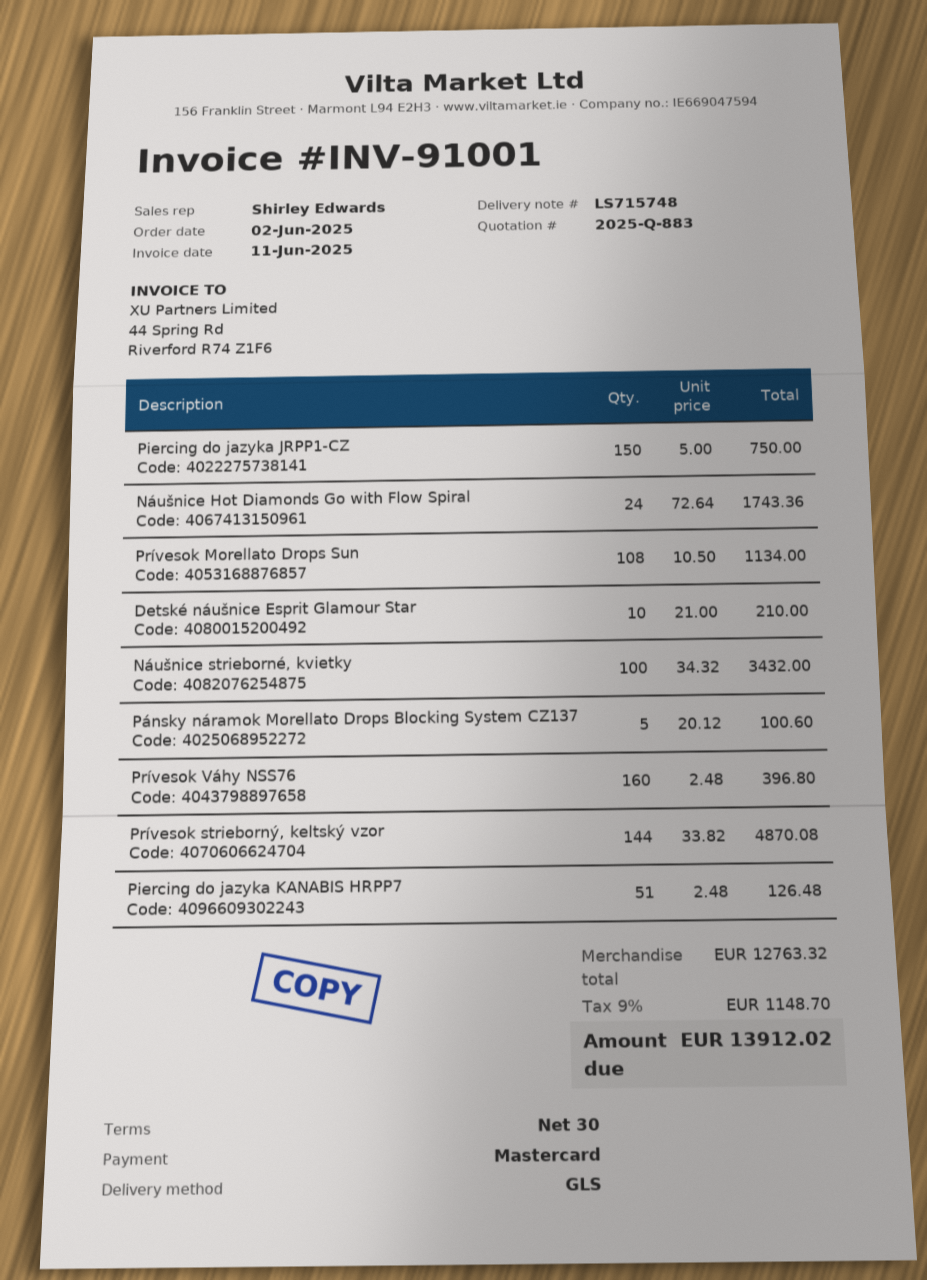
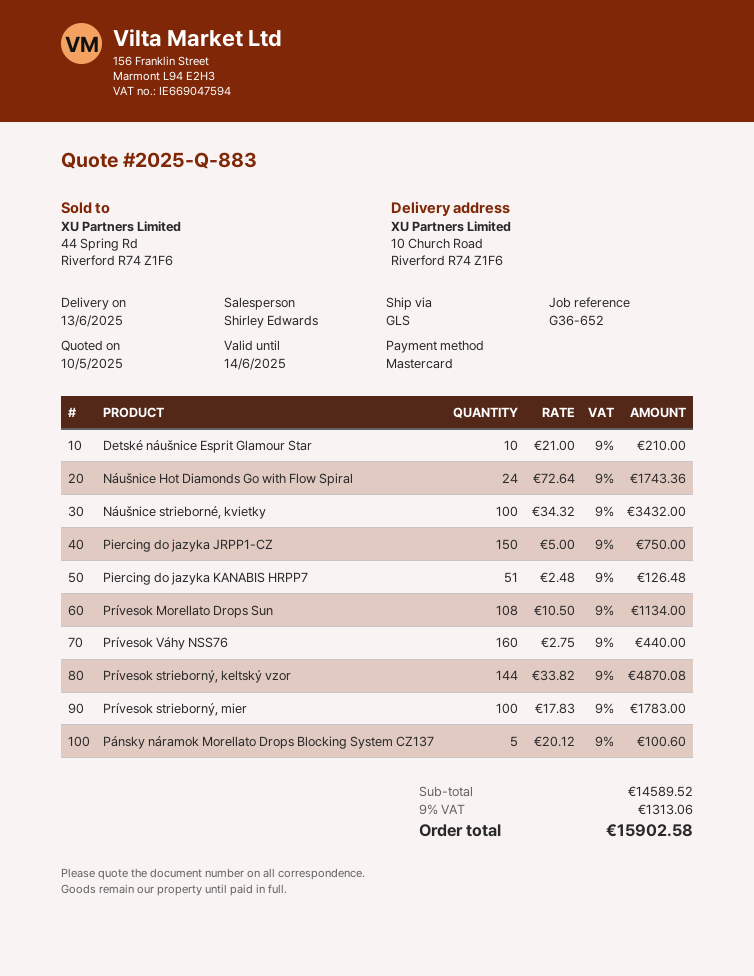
Prívesok Váhy NSS76: 160 x 2.48 = 396.80 -> 160 x 2.75 = 440.00
Prívesok strieborný, mier: none -> 100 x 17.83 = 1783.00
subtotal: 12763.32 -> 14589.52
tax: 9% = 1148.70 -> 9% = 1313.06
total: 13912.02 -> 15902.58

